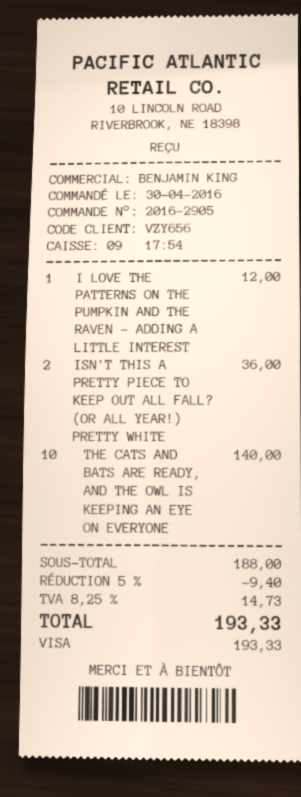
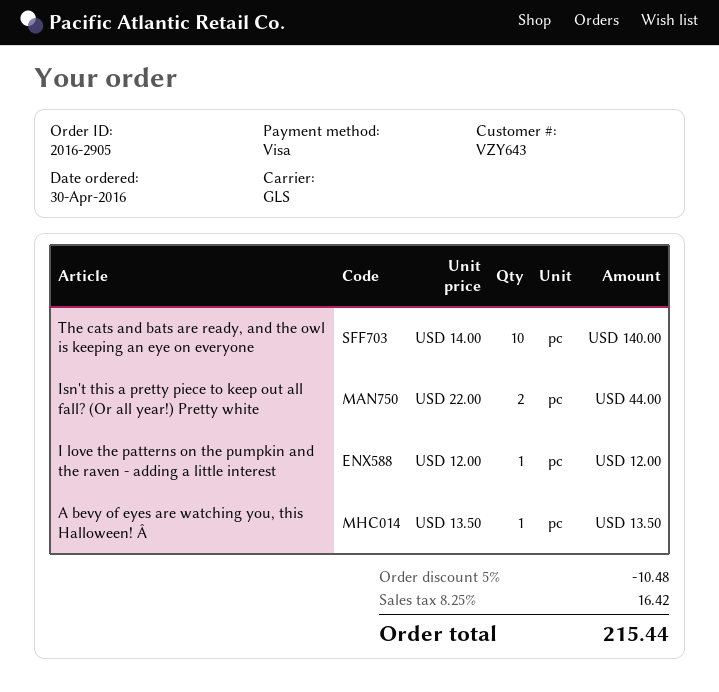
customer number: VZY656 -> VZY643
ISN'T THIS A PRETTY PIECE TO KEEP OUT ALL FALL? (OR ALL YEAR!) PRETTY WHITE: 2 for 36.00 -> 2 for 44.00
A bevy of eyes are watching you, this Halloween! Â: none -> 1 for 13.50
discount: 5% = 9.40 -> 5% = 10.48
tax: 8.25% = 14.73 -> 8.25% = 16.42
total: 193.33 -> 215.44

